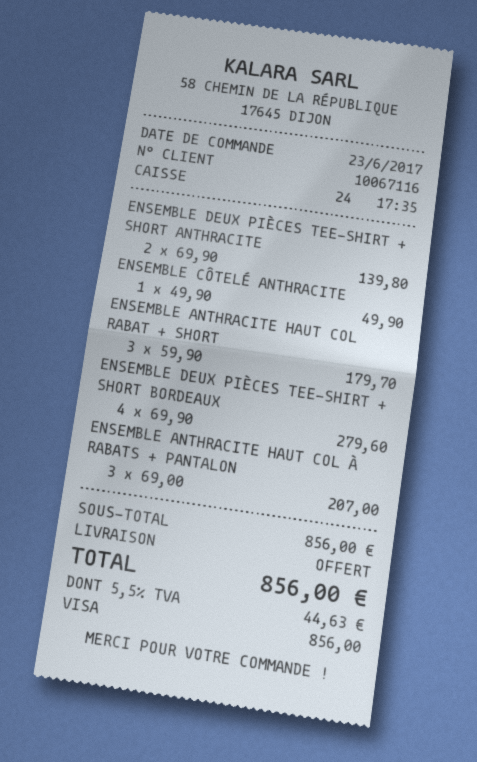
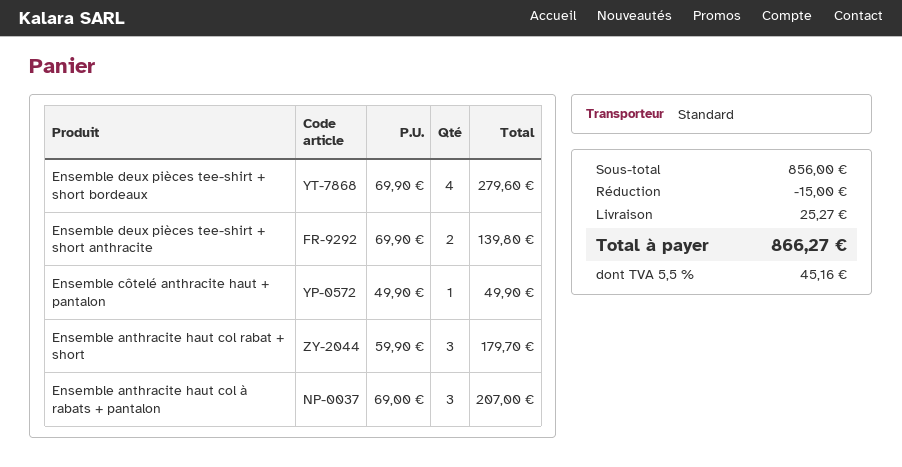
discount: none -> 15.00
shipping: 0.00 -> 25.27
tax: 5.5% = 44.63 -> 5.5% = 45.16
total: 856.00 -> 866.27

